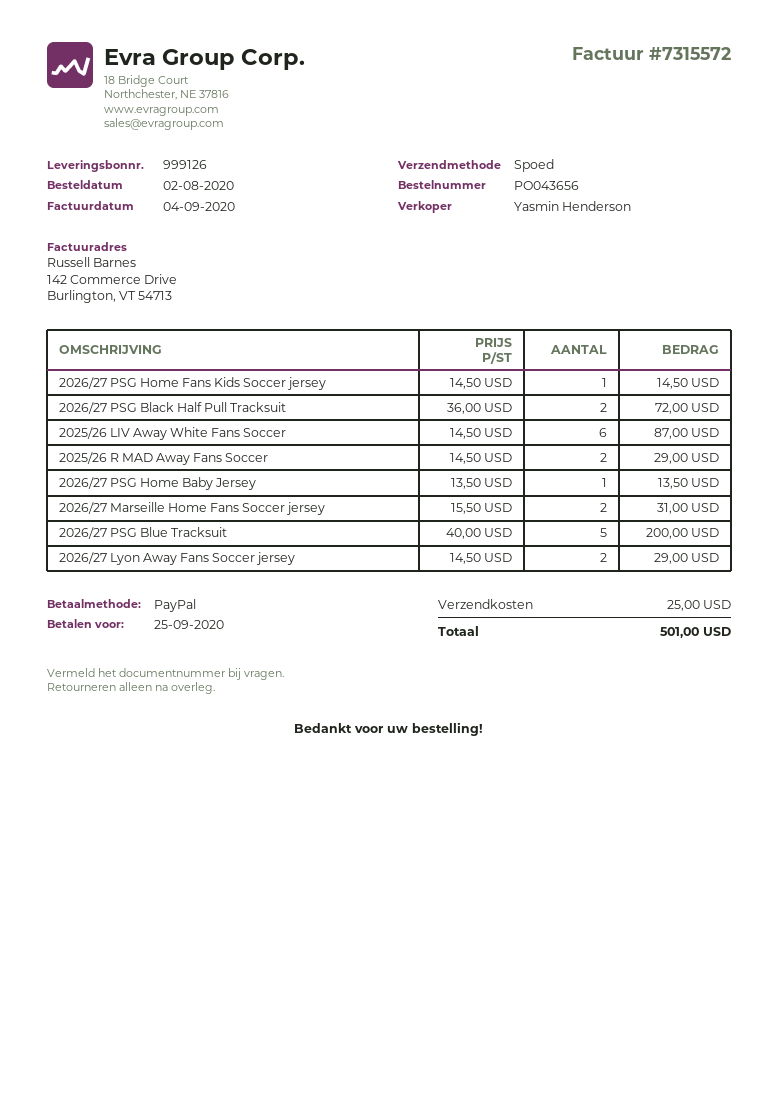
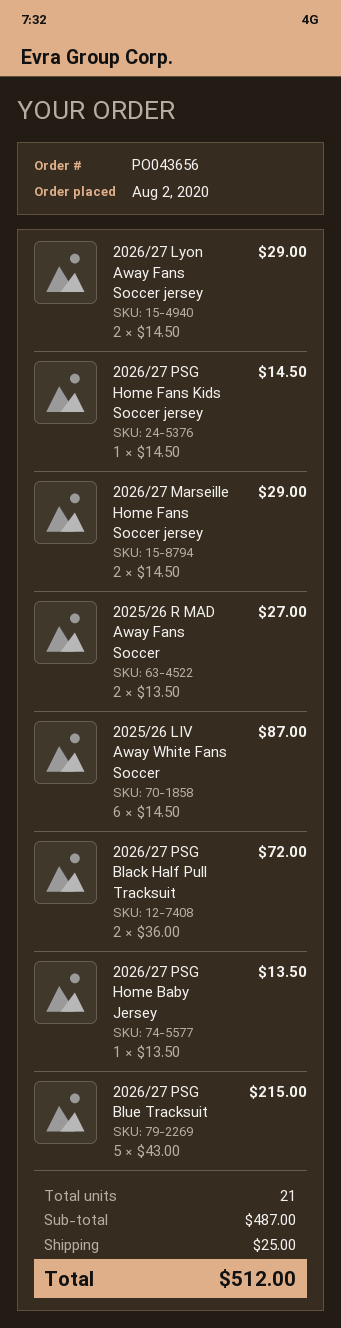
2025/26 R MAD Away Fans Soccer: 2 x 14.50 = 29.00 -> 2 x 13.50 = 27.00
2026/27 Marseille Home Fans Soccer jersey: 2 x 15.50 = 31.00 -> 2 x 14.50 = 29.00
2026/27 PSG Blue Tracksuit: 5 x 40.00 = 200.00 -> 5 x 43.00 = 215.00
total: 501.00 -> 512.00

